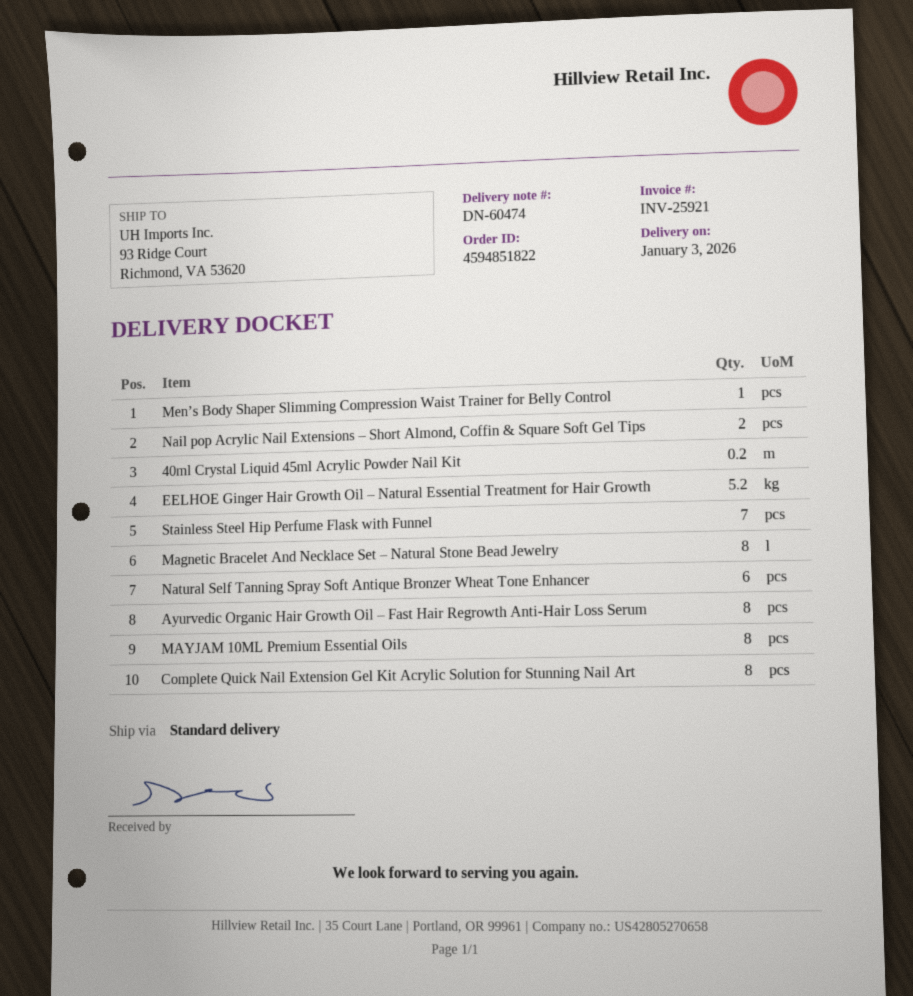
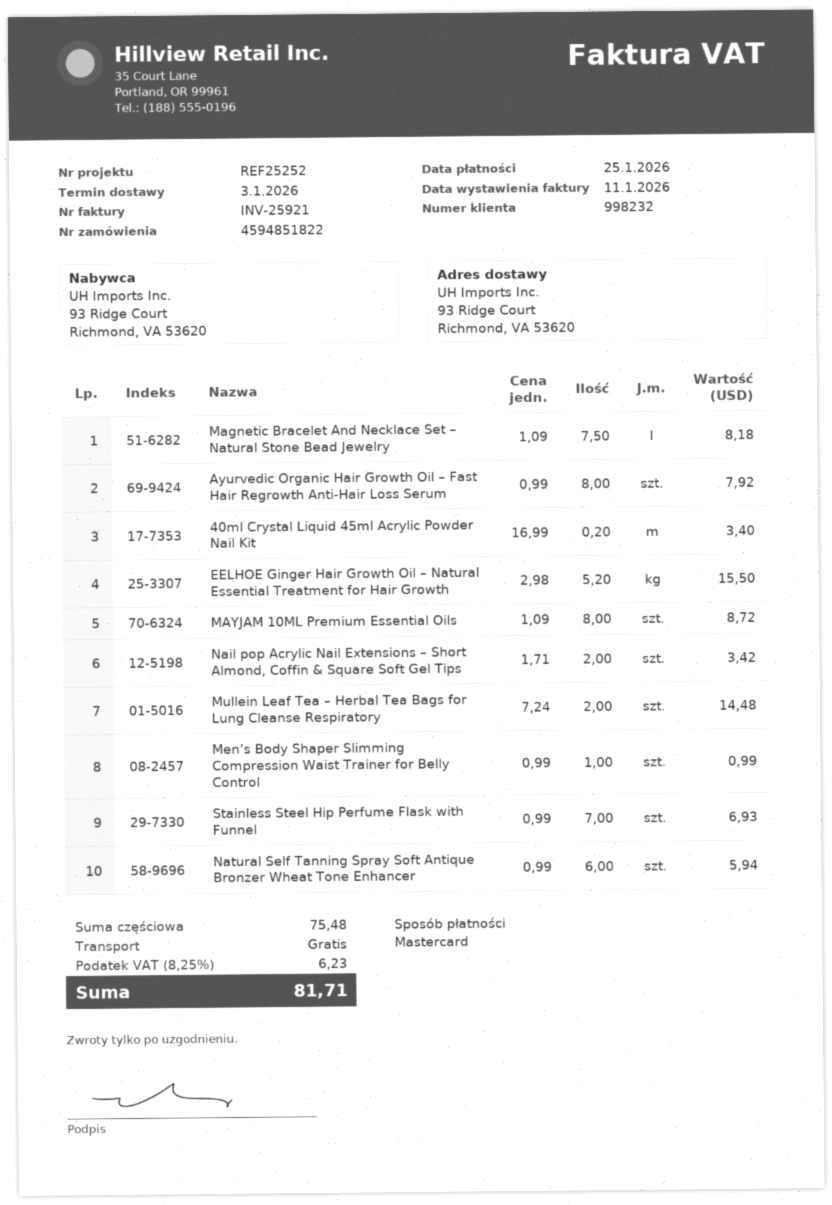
Magnetic Bracelet And Necklace Set – Natural Stone Bead Jewelry: 8 -> 7.5
Complete Quick Nail Extension Gel Kit Acrylic Solution for Stunning Nail Art: 8 -> none
Mullein Leaf Tea – Herbal Tea Bags for Lung Cleanse Respiratory: none -> 2

